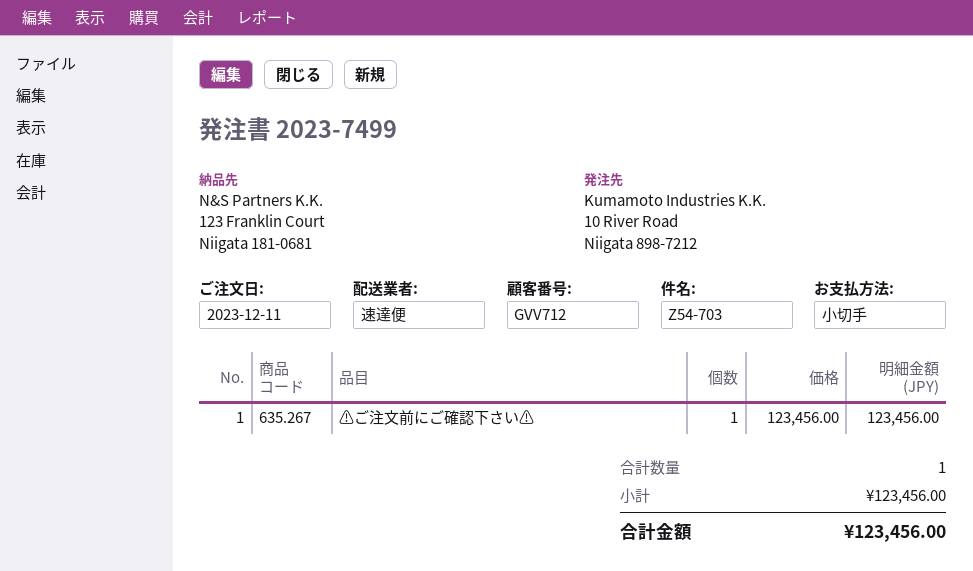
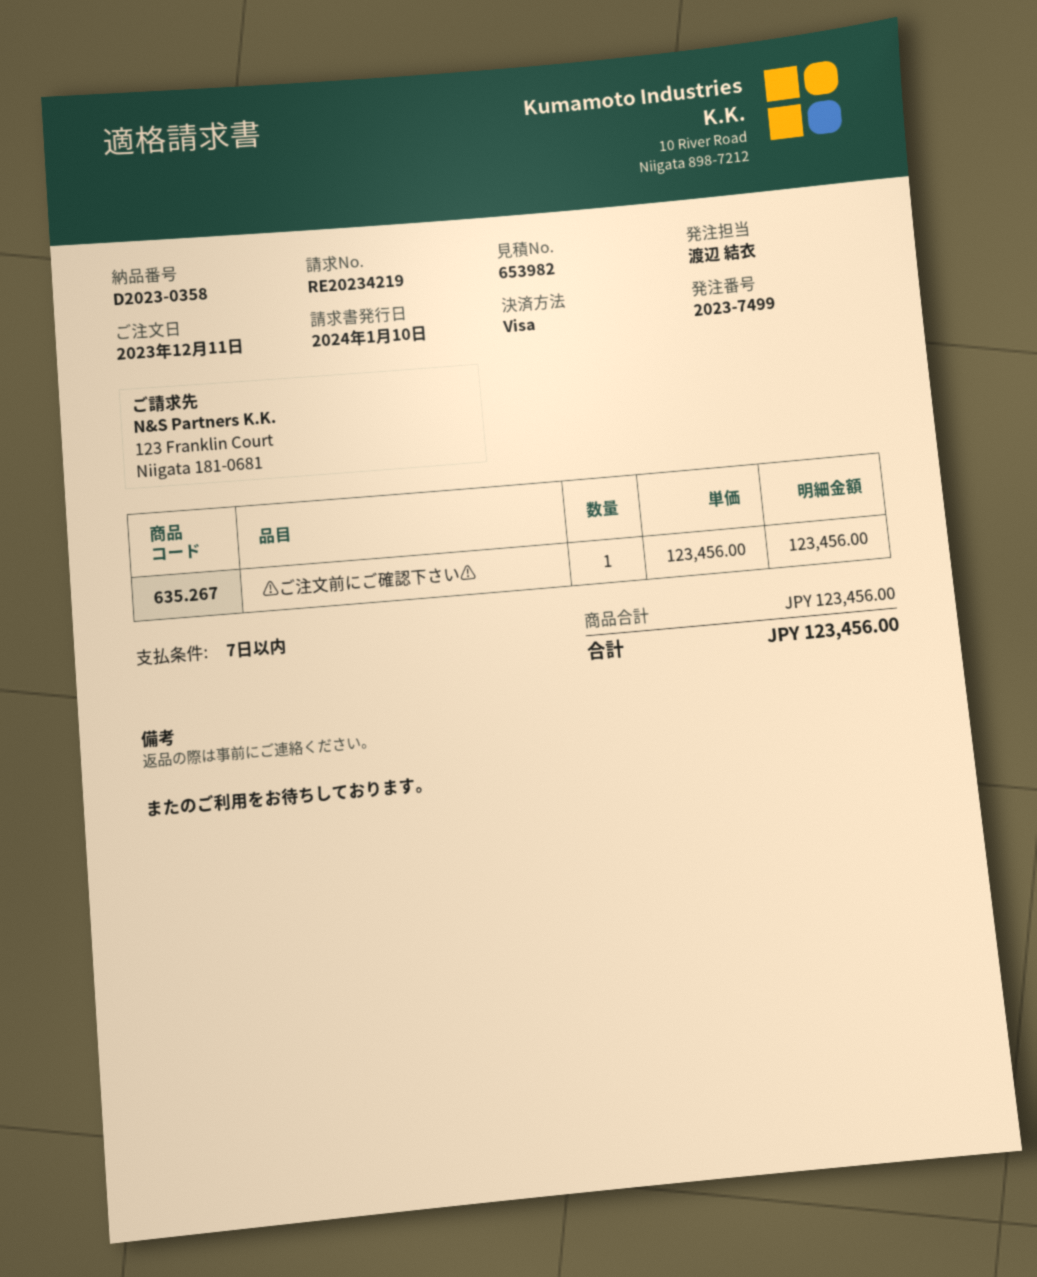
payment method: cheque -> Visa

